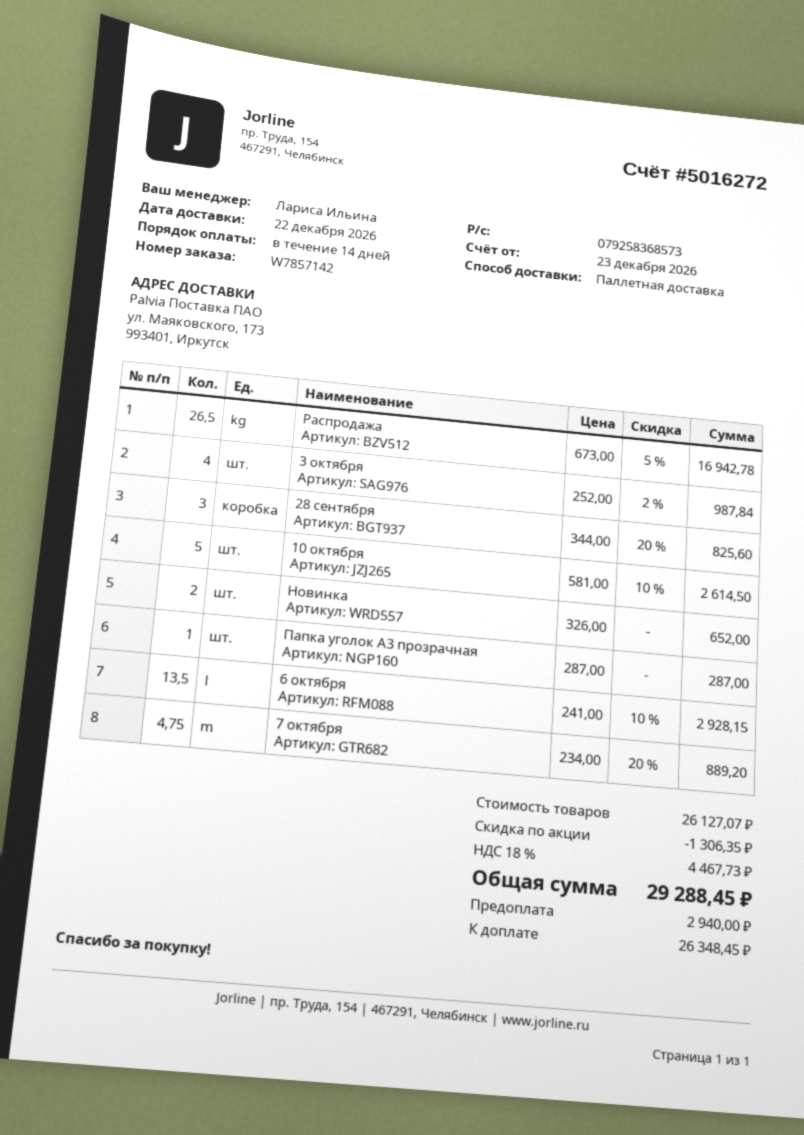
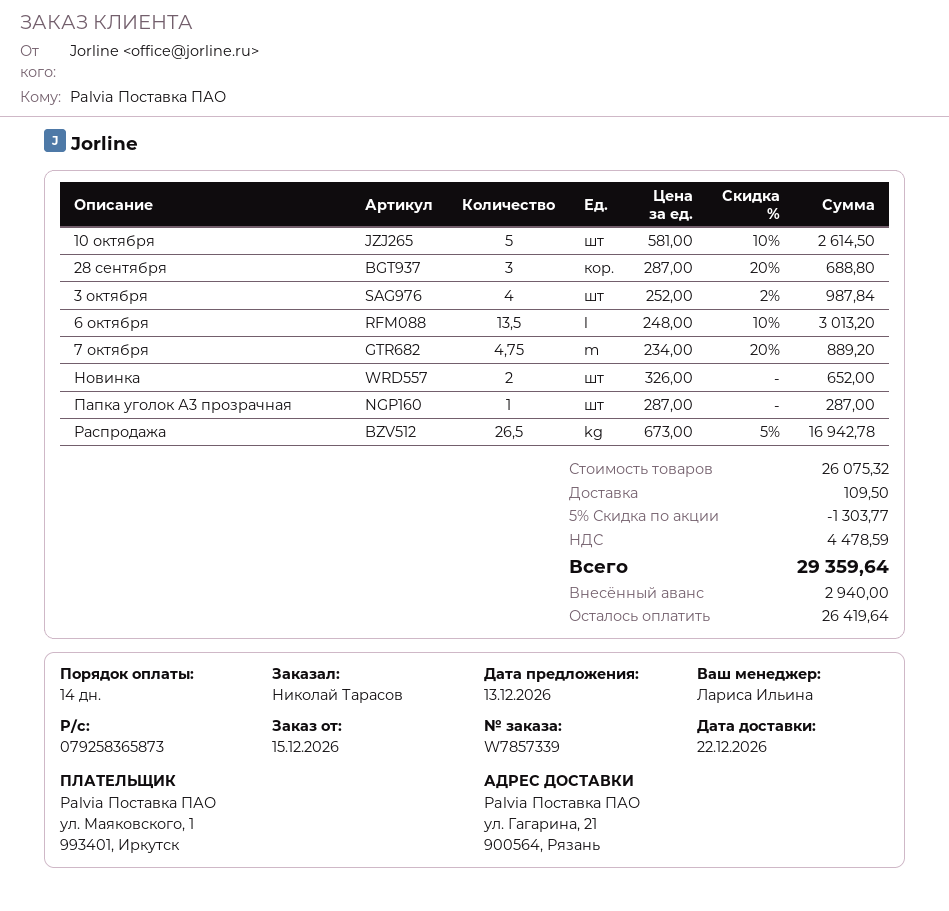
order number: W7857142 -> W7857339
bank account: 079258368573 -> 079258365873
ship to: ул. Маяковского, 173, 993401, Иркутск -> ул. Гагарина, 21, 900564, Рязань
28 сентября: 3 x 344.00 - 20% = 825.60 -> 3 x 287.00 - 20% = 688.80
6 октября: 13.5 x 241.00 - 10% = 2928.15 -> 13.5 x 248.00 - 10% = 3013.20
subtotal: 26127.07 -> 26075.32
discount: 1306.35 -> 1303.77
shipping: none -> 109.50
tax: 4467.73 -> 4478.59
total: 29288.45 -> 29359.64
balance: 26348.45 -> 26419.64

